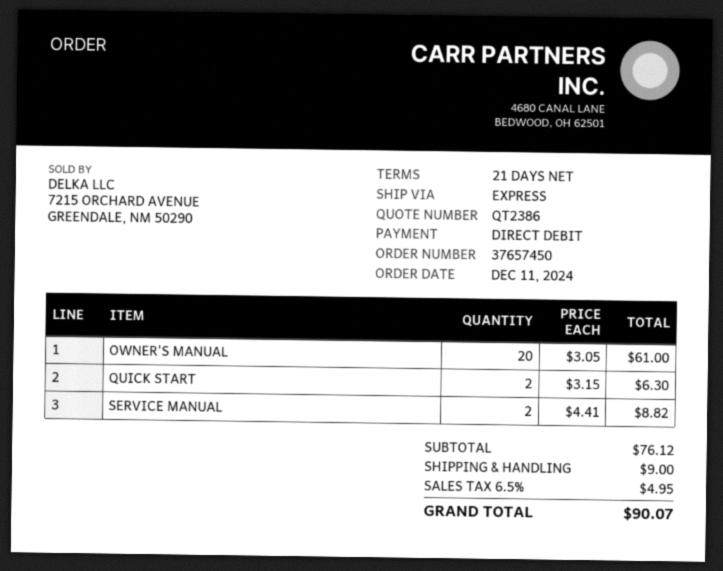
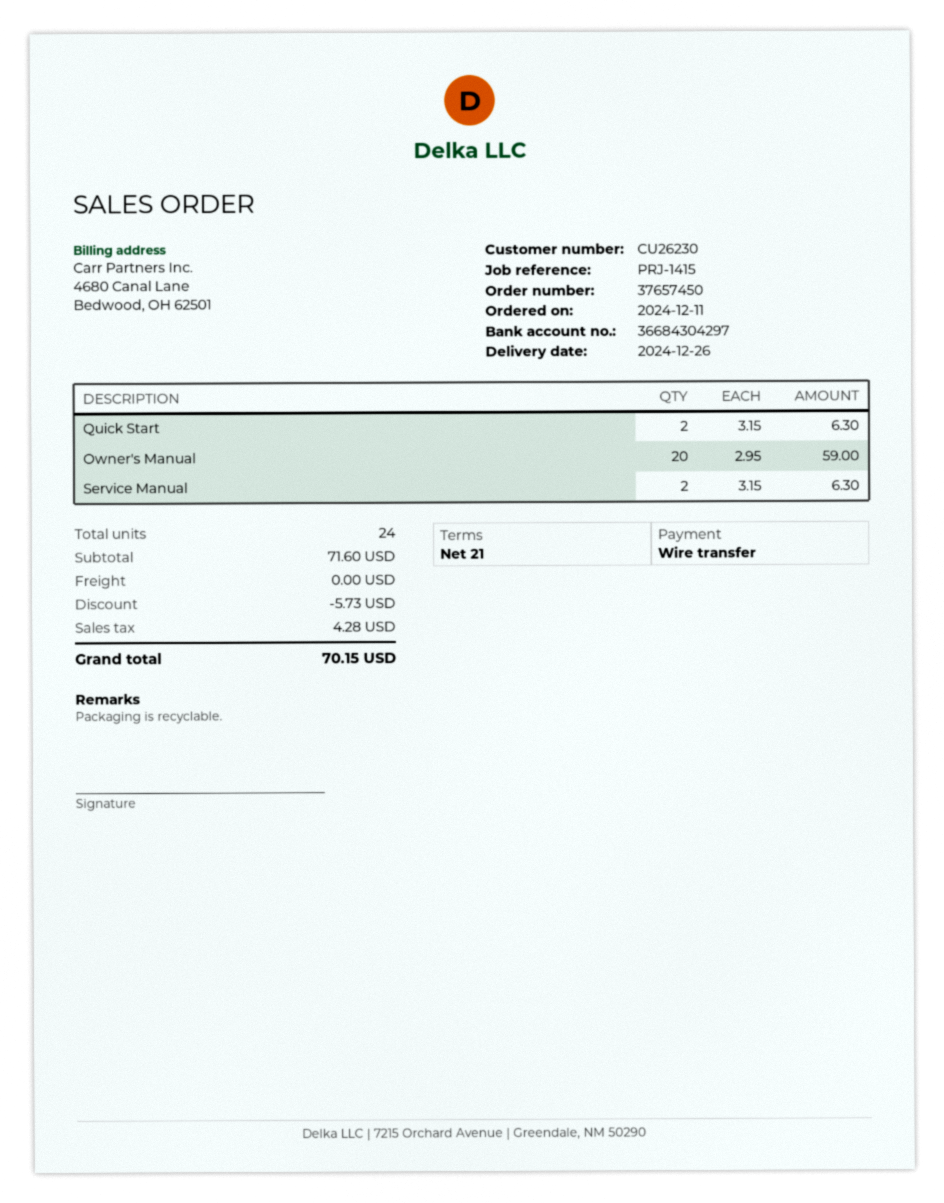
payment method: direct debit -> bank transfer
OWNER'S MANUAL: 20 x 3.05 = 61.00 -> 20 x 2.95 = 59.00
SERVICE MANUAL: 2 x 4.41 = 8.82 -> 2 x 3.15 = 6.30
subtotal: 76.12 -> 71.60
discount: none -> 5.73
shipping: 9.00 -> 0.00
tax: 4.95 -> 4.28
total: 90.07 -> 70.15

